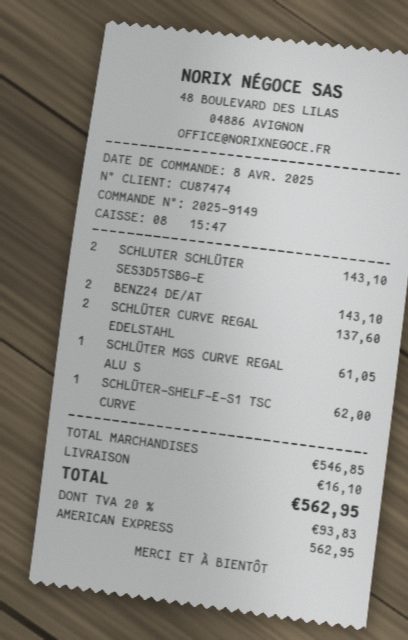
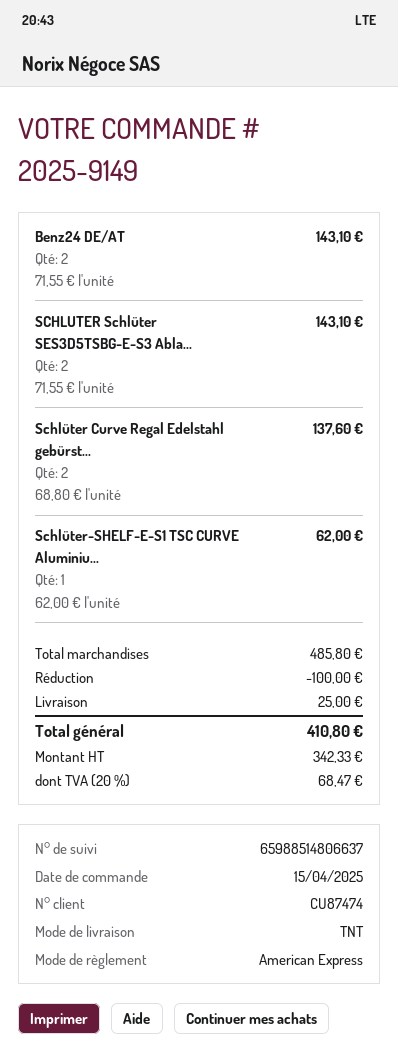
order date: 2025-04-08 -> 2025-04-15
SCHLÜTER MGS CURVE REGAL ALU S: 1 for 61.05 -> none
subtotal: 546.85 -> 485.80
discount: none -> 100.00
shipping: 16.10 -> 25.00
tax: 20% = 93.83 -> 20% = 68.47
total: 562.95 -> 410.80

